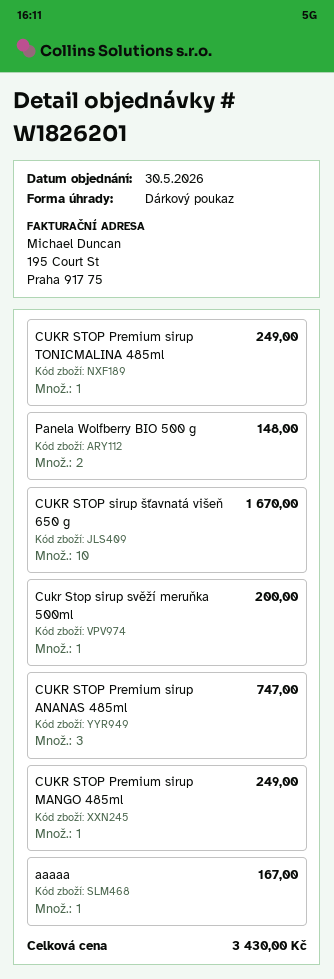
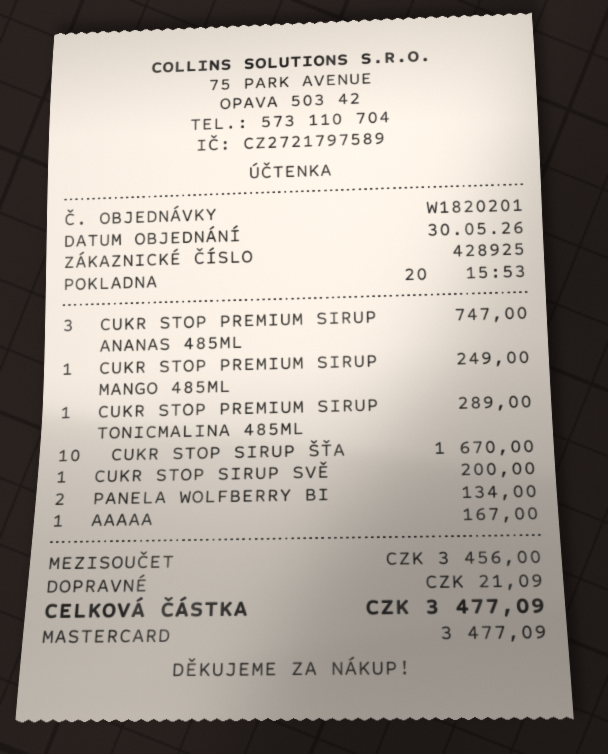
order number: W1826201 -> W1820201
payment method: gift card -> Mastercard
CUKR STOP Premium sirup TONICMALINA 485ml: 1 for 249.00 -> 1 for 289.00
Panela Wolfberry BIO 500 g: 2 for 148.00 -> 2 for 134.00
shipping: none -> 21.09
total: 3430.00 -> 3477.09

